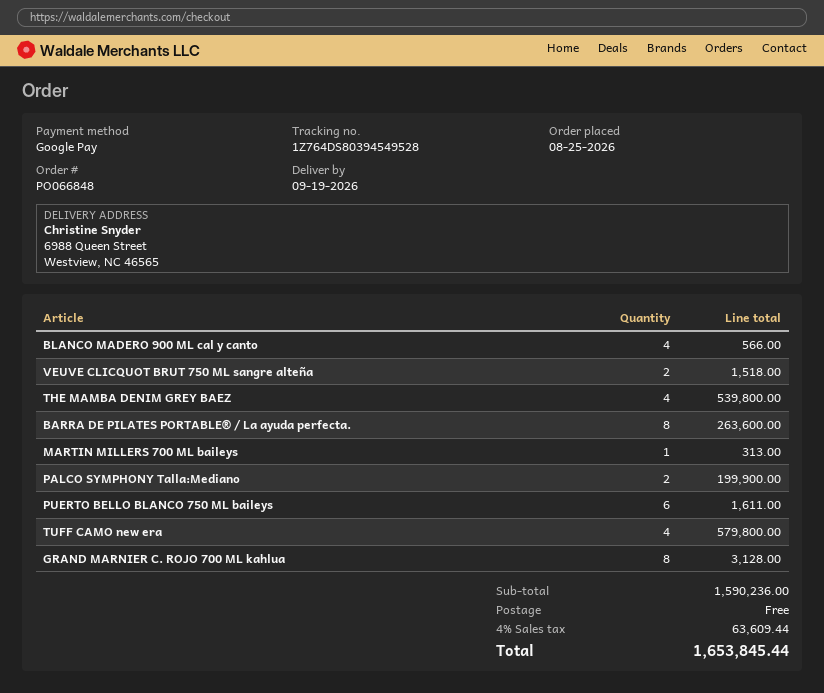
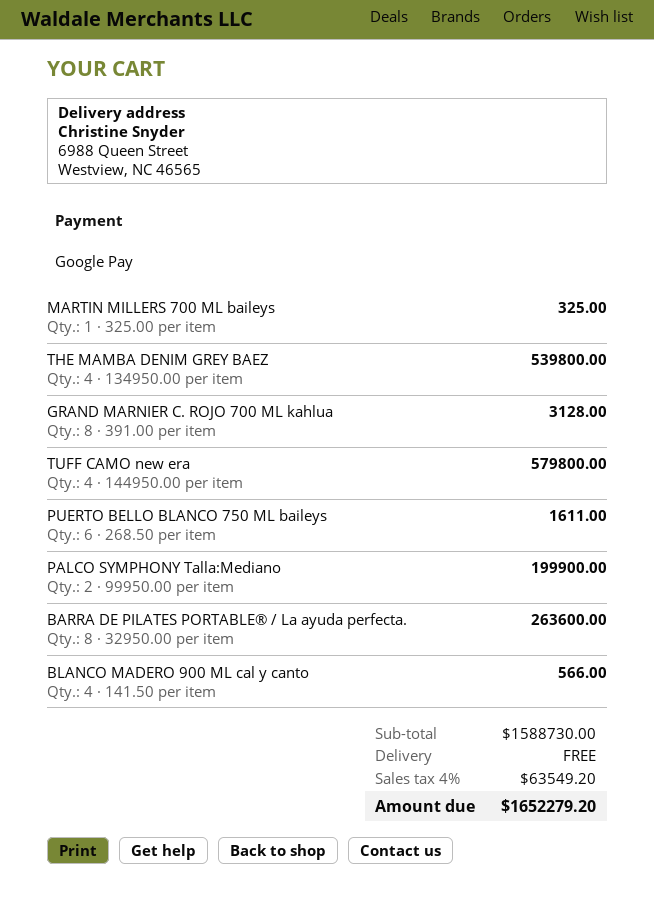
VEUVE CLICQUOT BRUT 750 ML sangre alteña: 2 for 1518.00 -> none
MARTIN MILLERS 700 ML baileys: 1 for 313.00 -> 1 for 325.00
subtotal: 1590236.00 -> 1588730.00
tax: 4% = 63609.44 -> 4% = 63549.20
total: 1653845.44 -> 1652279.20

